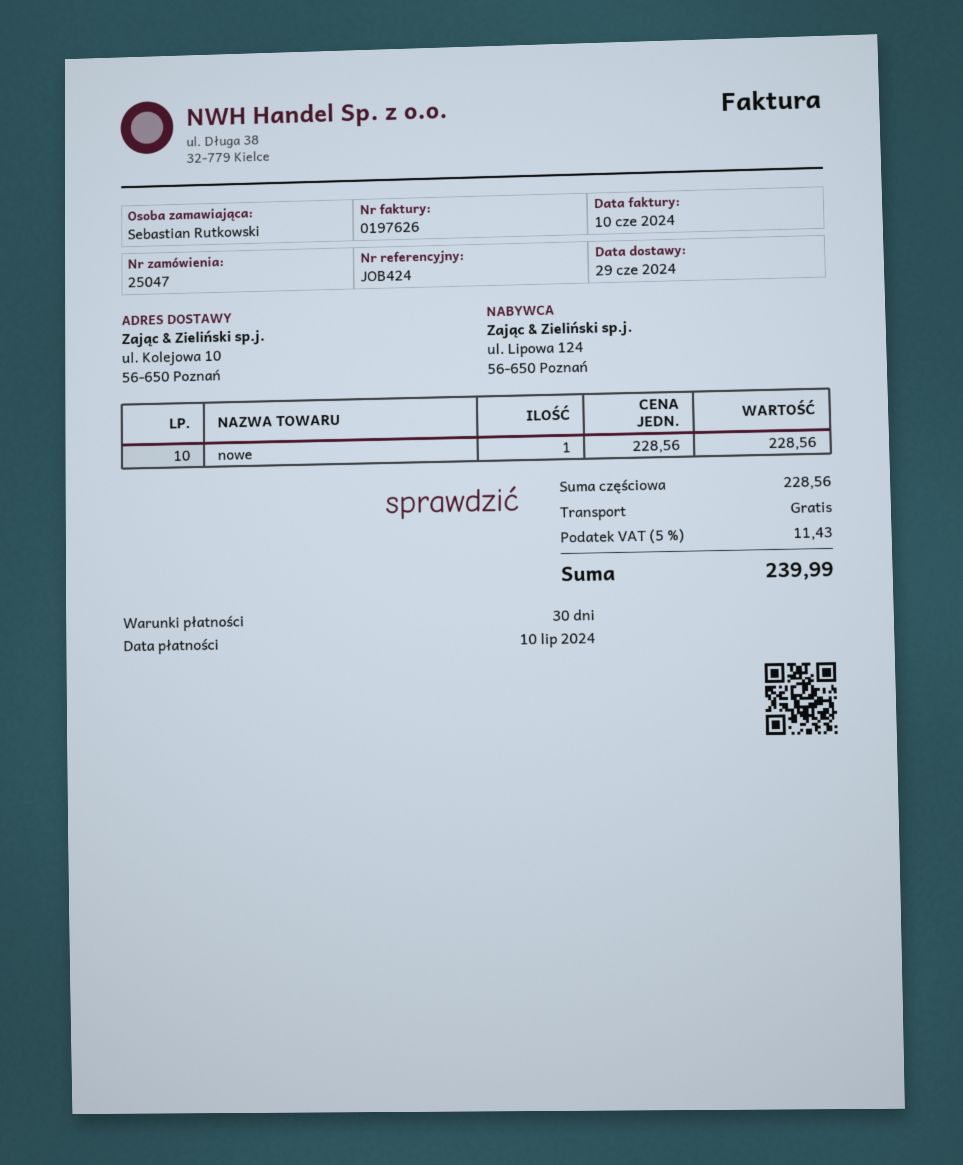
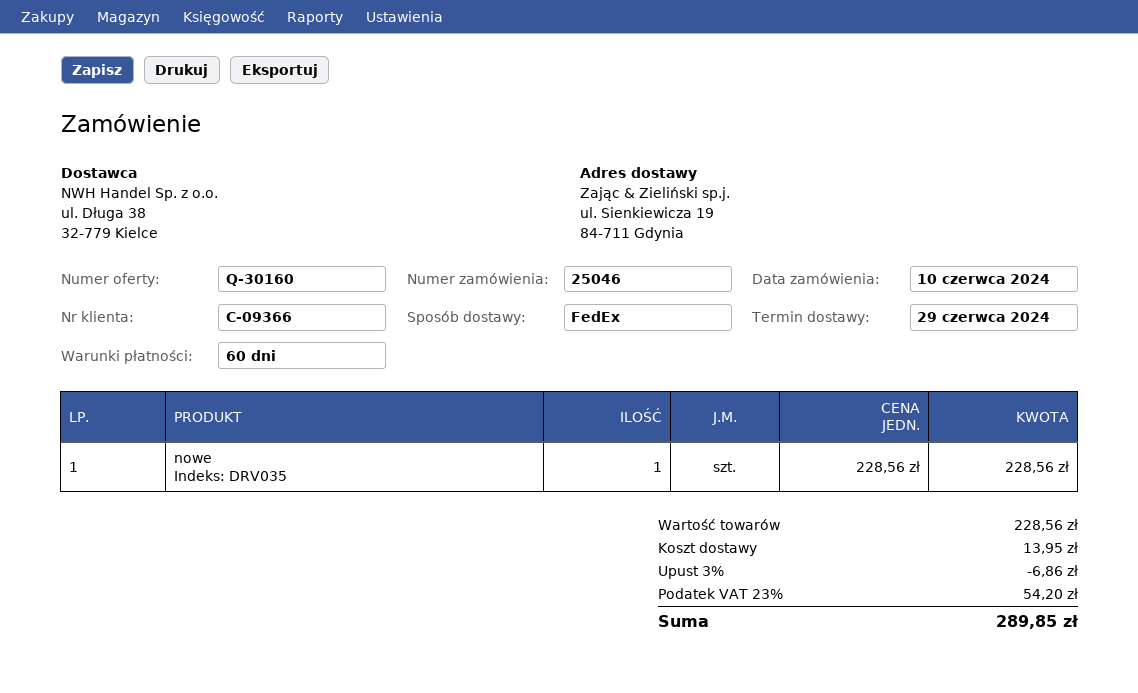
order number: 25047 -> 25046
payment terms: 30 days -> 60 days
ship to: ul. Kolejowa 10, 56-650 Poznań -> ul. Sienkiewicza 19, 84-711 Gdynia
discount: none -> 3% = 6.86
shipping: 0.00 -> 13.95
tax: 5% = 11.43 -> 23% = 54.20
total: 239.99 -> 289.85

